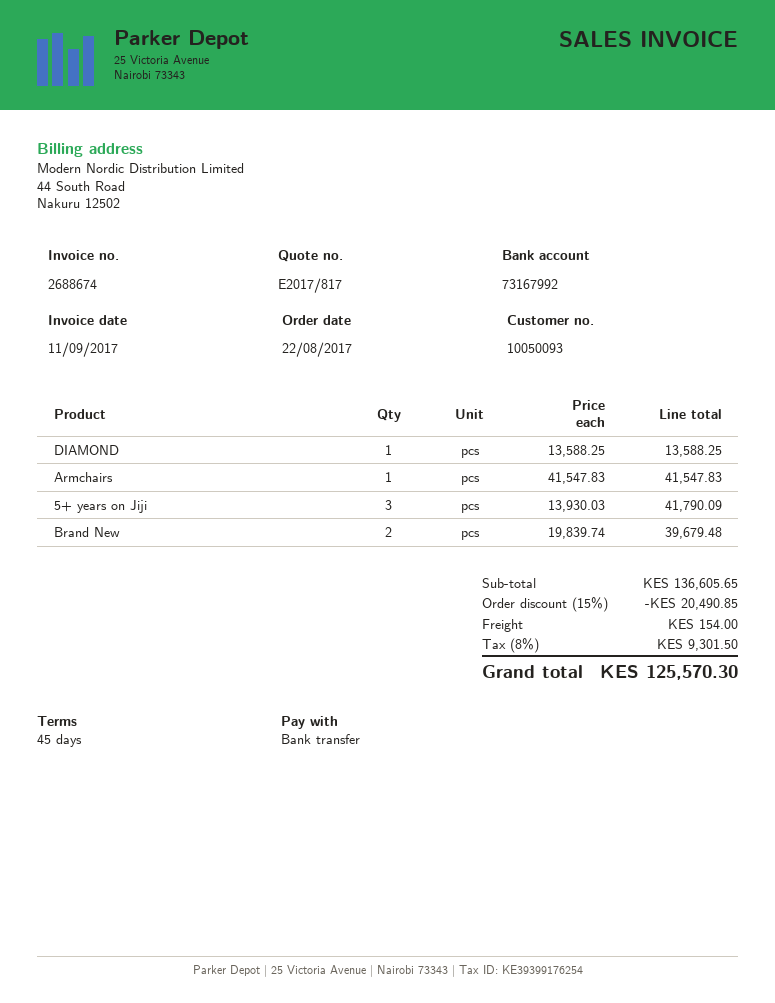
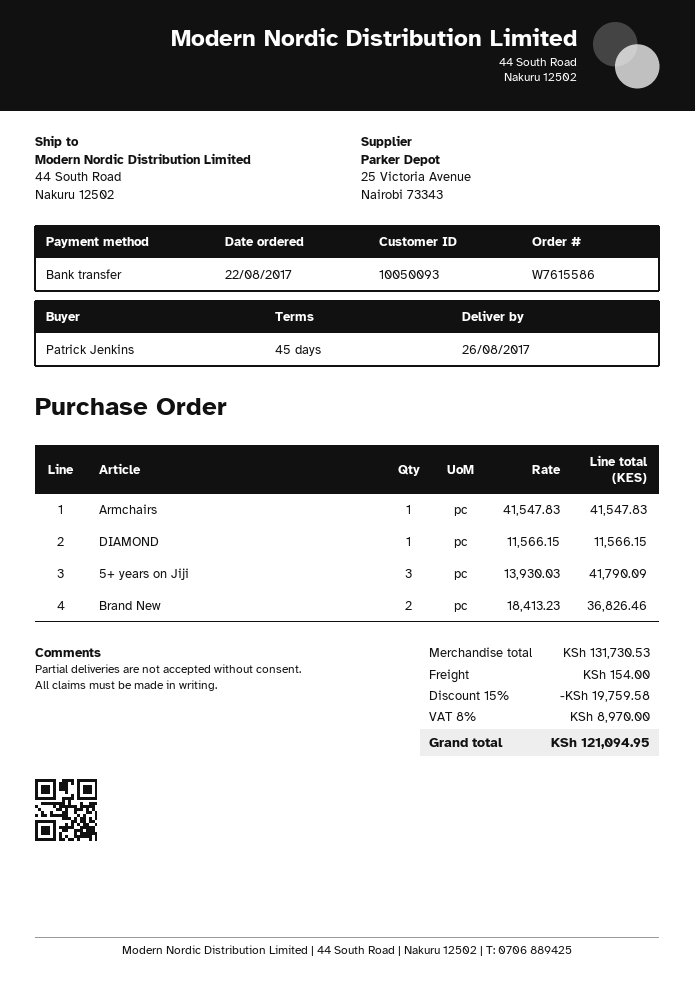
DIAMOND: 1 x 13588.25 = 13588.25 -> 1 x 11566.15 = 11566.15
Brand New: 2 x 19839.74 = 39679.48 -> 2 x 18413.23 = 36826.46
subtotal: 136605.65 -> 131730.53
discount: 15% = 20490.85 -> 15% = 19759.58
tax: 8% = 9301.50 -> 8% = 8970.00
total: 125570.30 -> 121094.95

